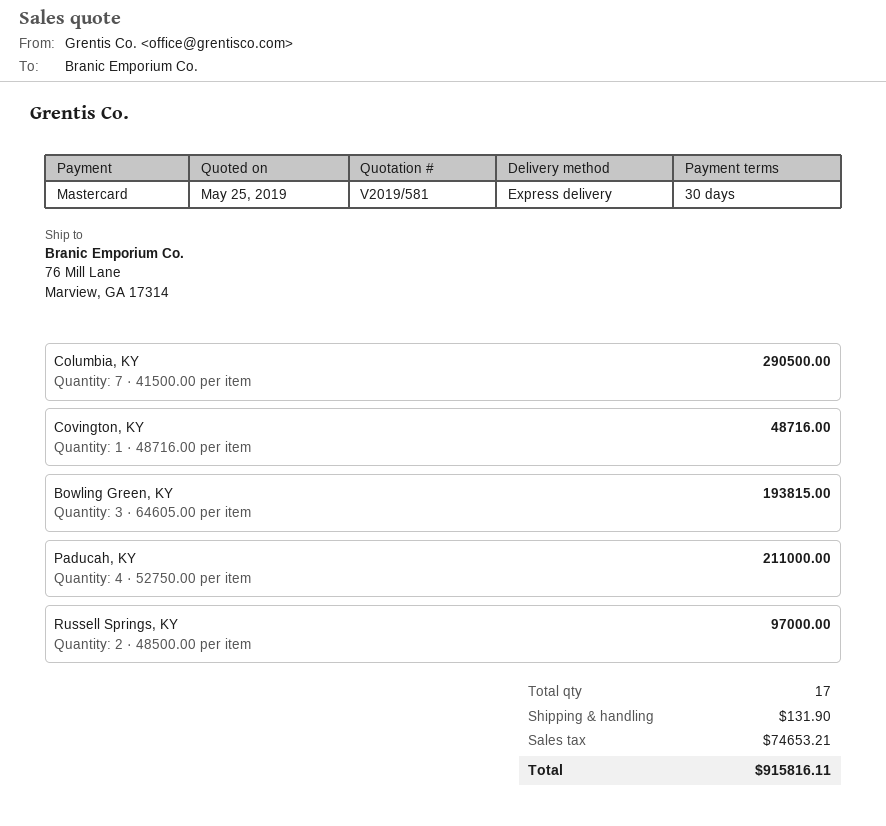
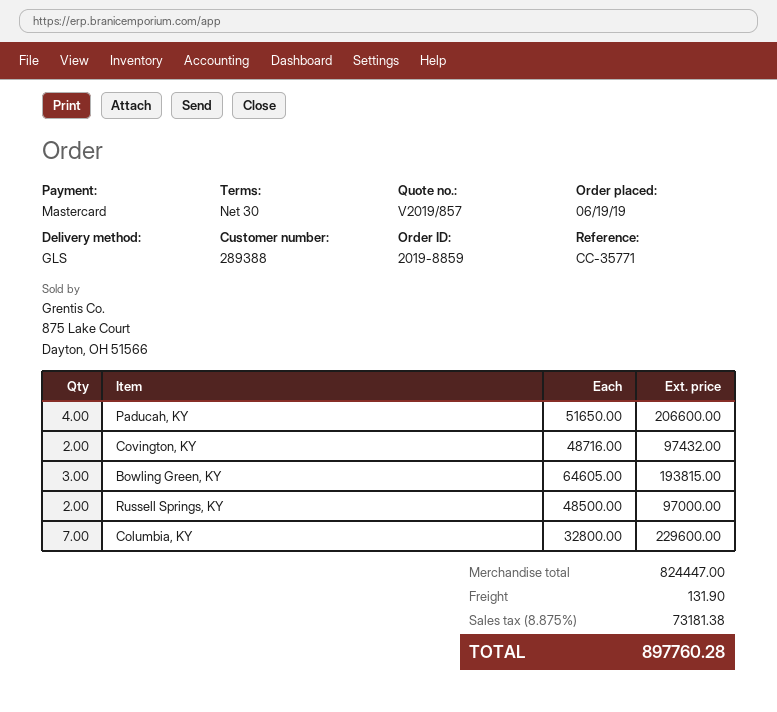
quote number: V2019/581 -> V2019/857
shipping method: express -> GLS
Columbia, KY: 7 x 41500.00 = 290500.00 -> 7 x 32800.00 = 229600.00
Covington, KY: 1 x 48716.00 = 48716.00 -> 2 x 48716.00 = 97432.00
Paducah, KY: 4 x 52750.00 = 211000.00 -> 4 x 51650.00 = 206600.00
tax: 74653.21 -> 73181.38
total: 915816.11 -> 897760.28

